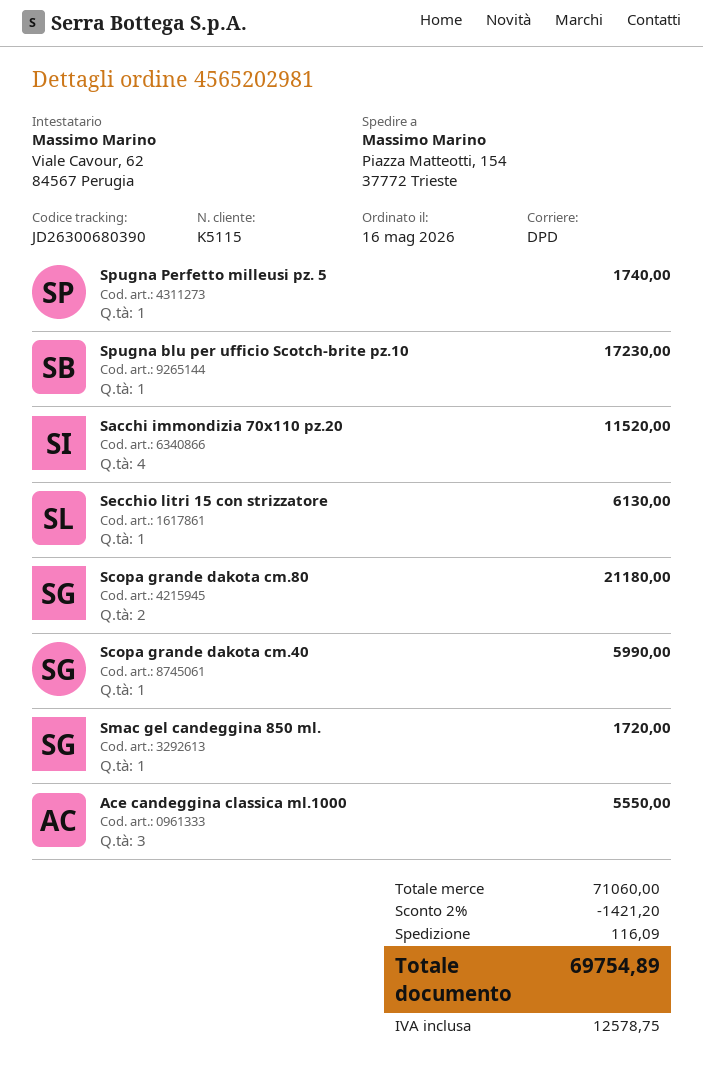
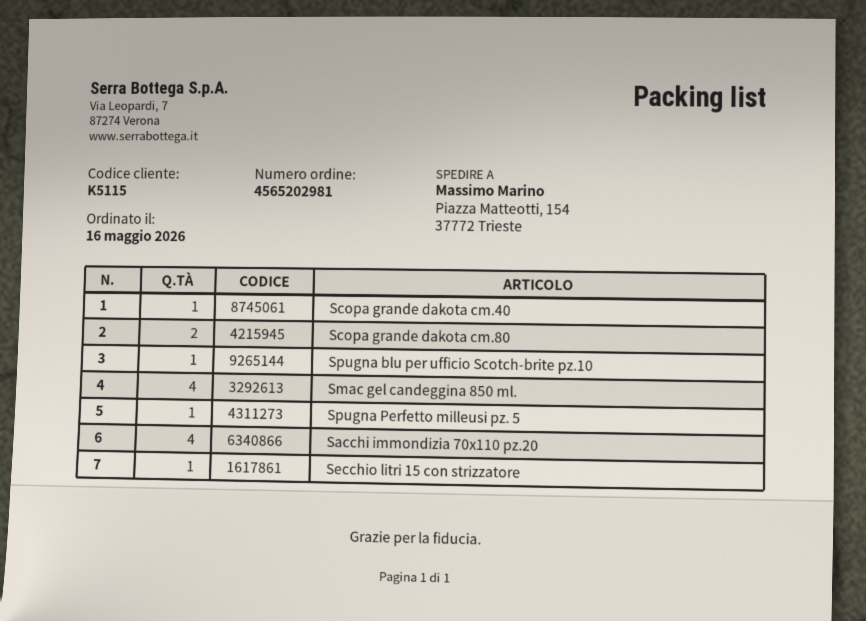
Smac gel candeggina 850 ml.: 1 -> 4
Ace candeggina classica ml.1000: 3 -> none

